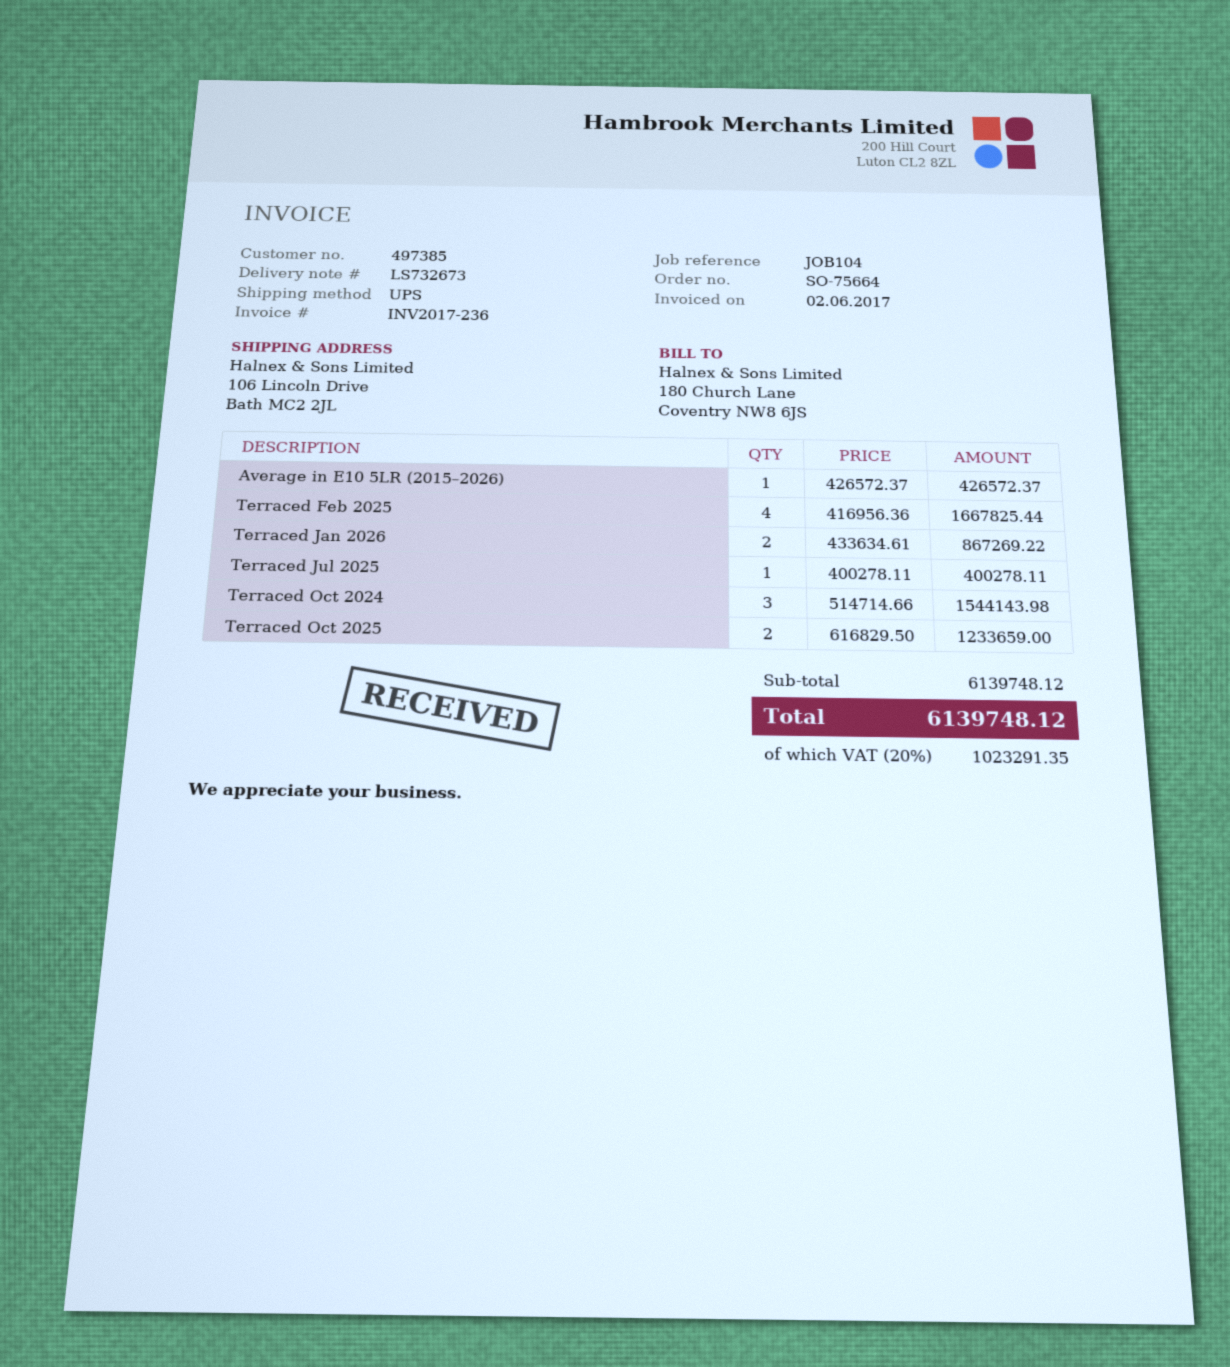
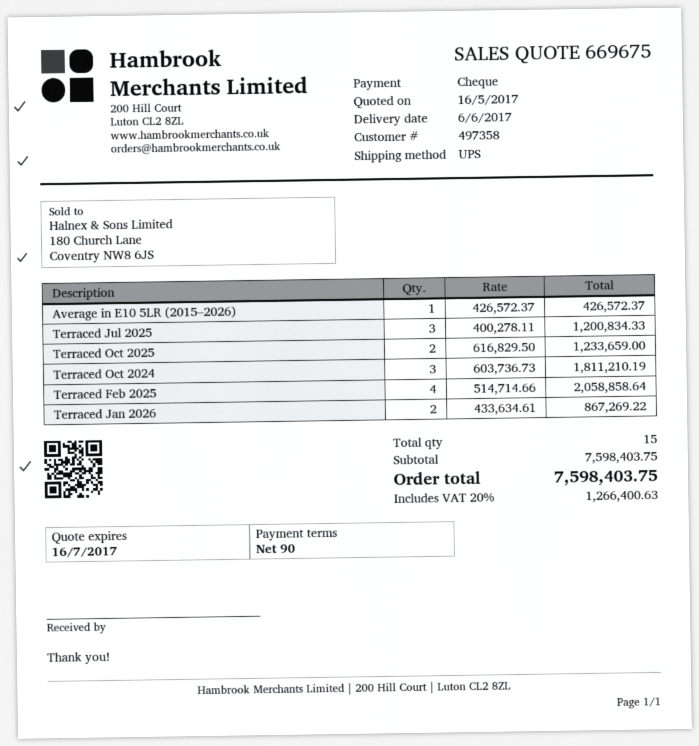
customer number: 497385 -> 497358
Terraced Feb 2025: 4 x 416956.36 = 1667825.44 -> 4 x 514714.66 = 2058858.64
Terraced Jul 2025: 1 x 400278.11 = 400278.11 -> 3 x 400278.11 = 1200834.33
Terraced Oct 2024: 3 x 514714.66 = 1544143.98 -> 3 x 603736.73 = 1811210.19
subtotal: 6139748.12 -> 7598403.75
tax: 20% = 1023291.35 -> 20% = 1266400.63
total: 6139748.12 -> 7598403.75

